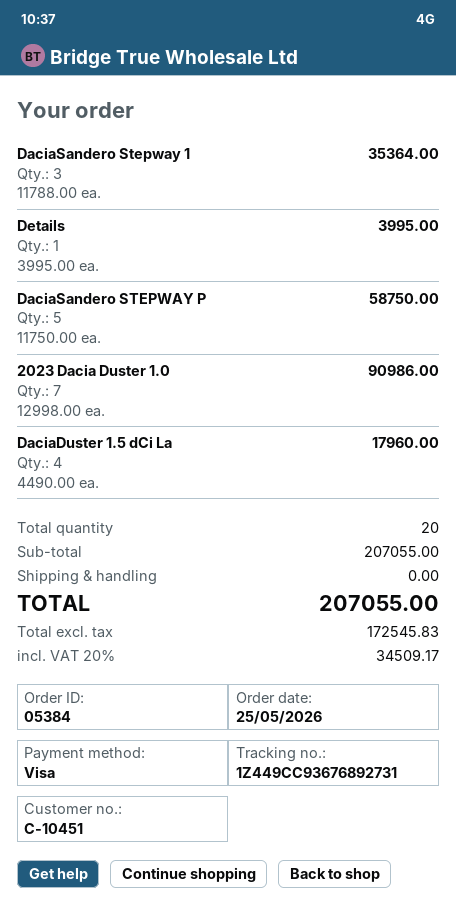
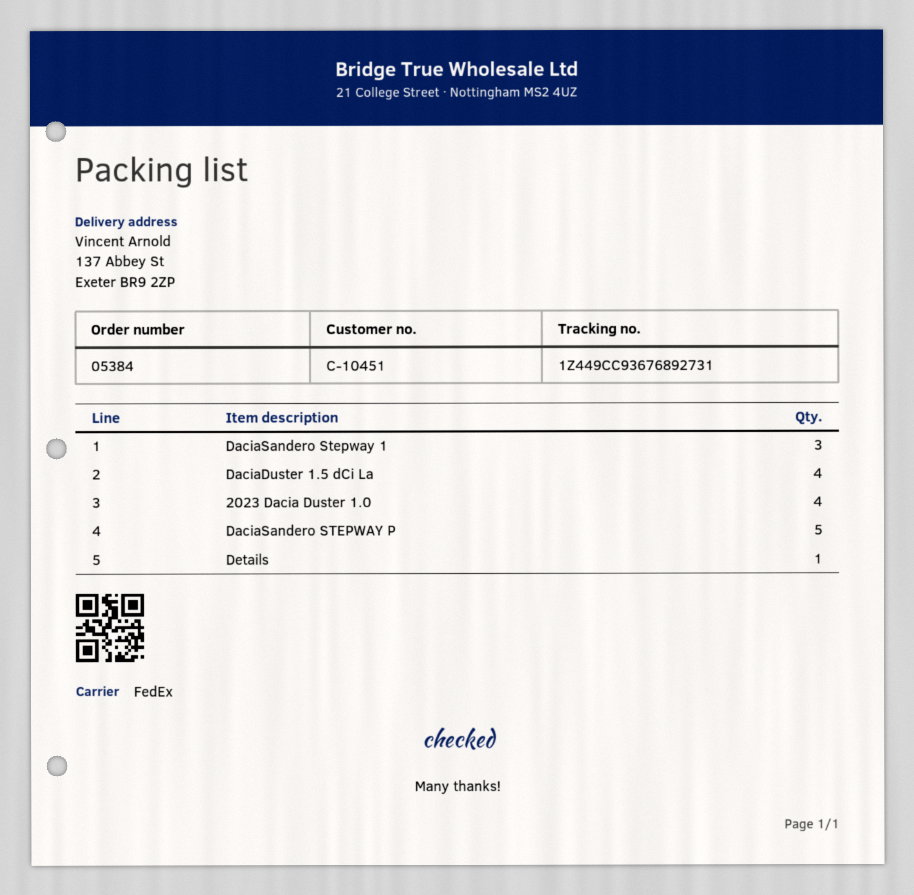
2023 Dacia Duster 1.0: 7 -> 4

